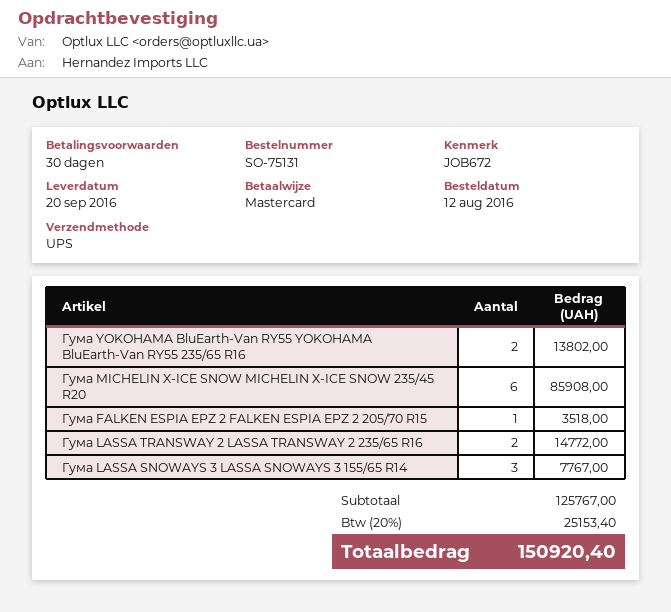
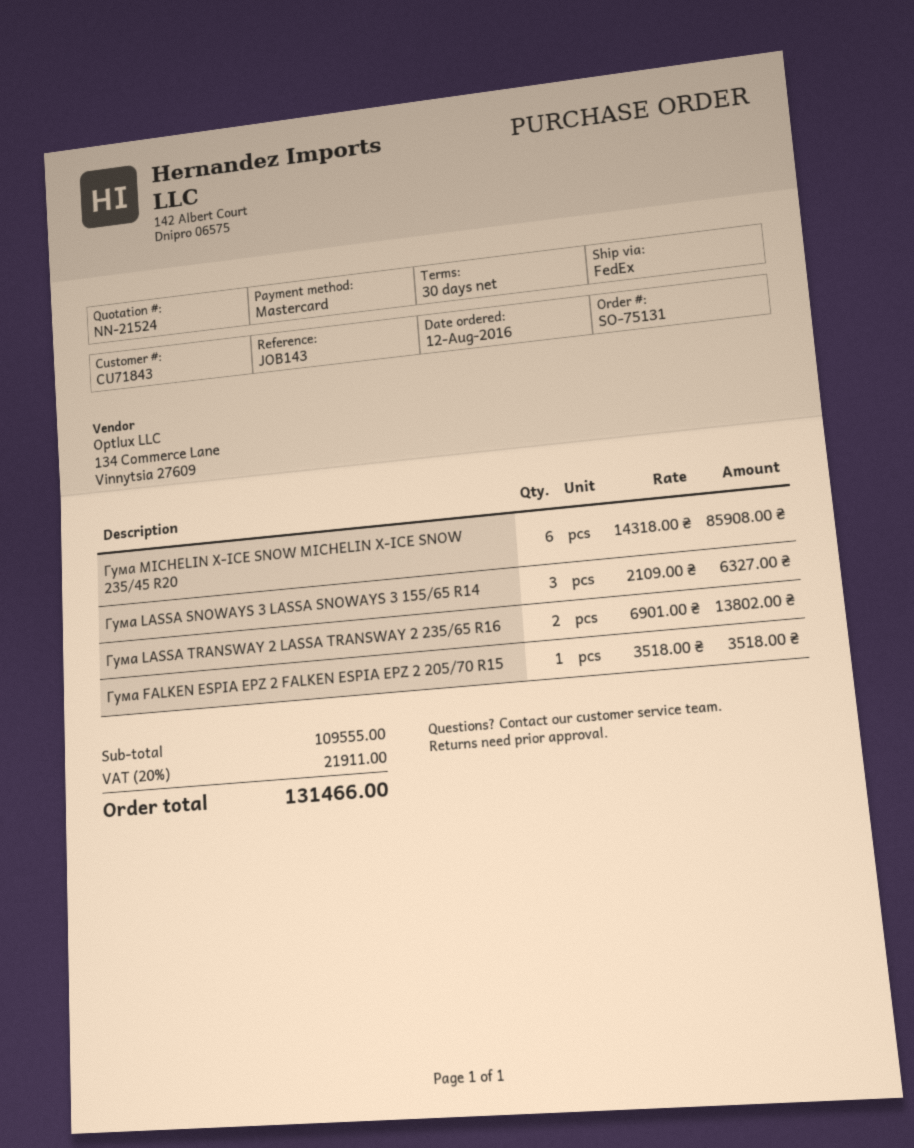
reference: JOB672 -> JOB143
shipping method: UPS -> FedEx
Гума YOKOHAMA BluEarth-Van RY55 YOKOHAMA BluEarth-Van RY55 235/65 R16: 2 for 13802.00 -> none
Гума LASSA TRANSWAY 2 LASSA TRANSWAY 2 235/65 R16: 2 for 14772.00 -> 2 for 13802.00
Гума LASSA SNOWAYS 3 LASSA SNOWAYS 3 155/65 R14: 3 for 7767.00 -> 3 for 6327.00
subtotal: 125767.00 -> 109555.00
tax: 20% = 25153.40 -> 20% = 21911.00
total: 150920.40 -> 131466.00

